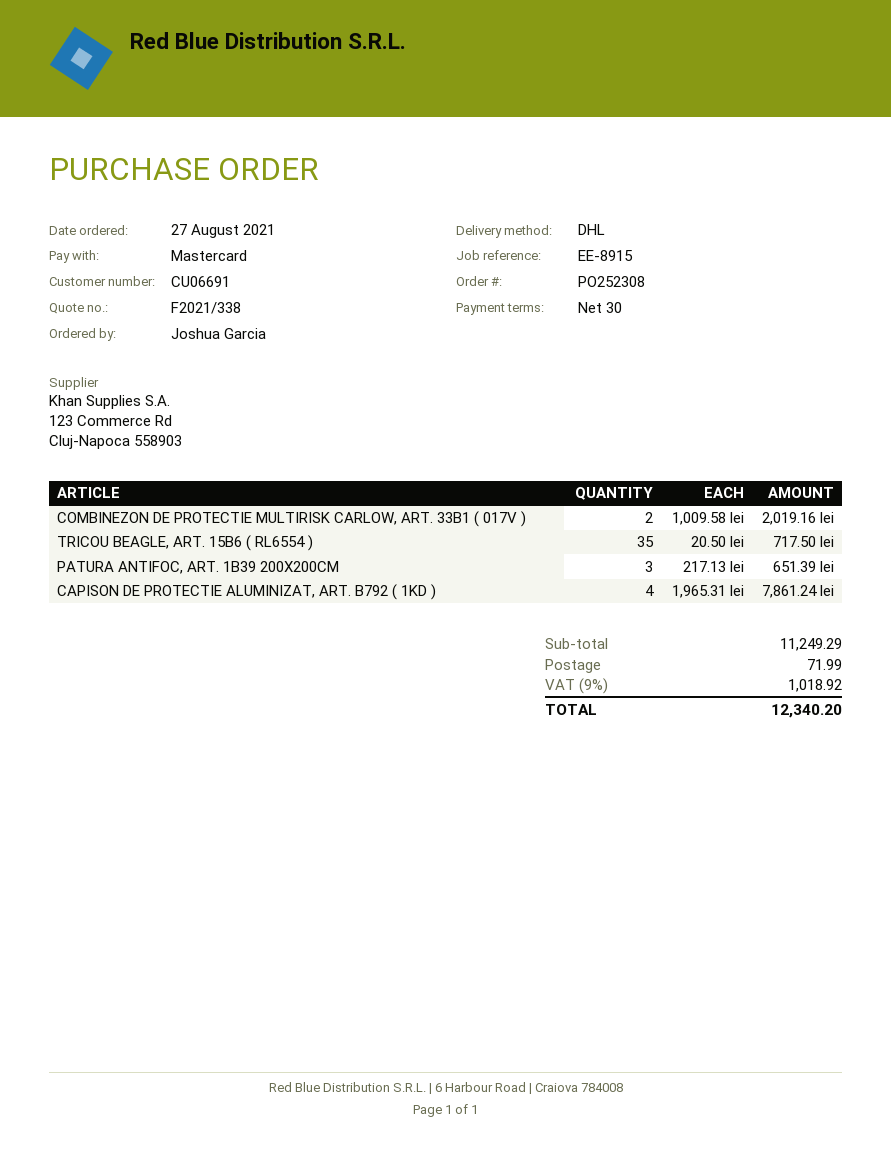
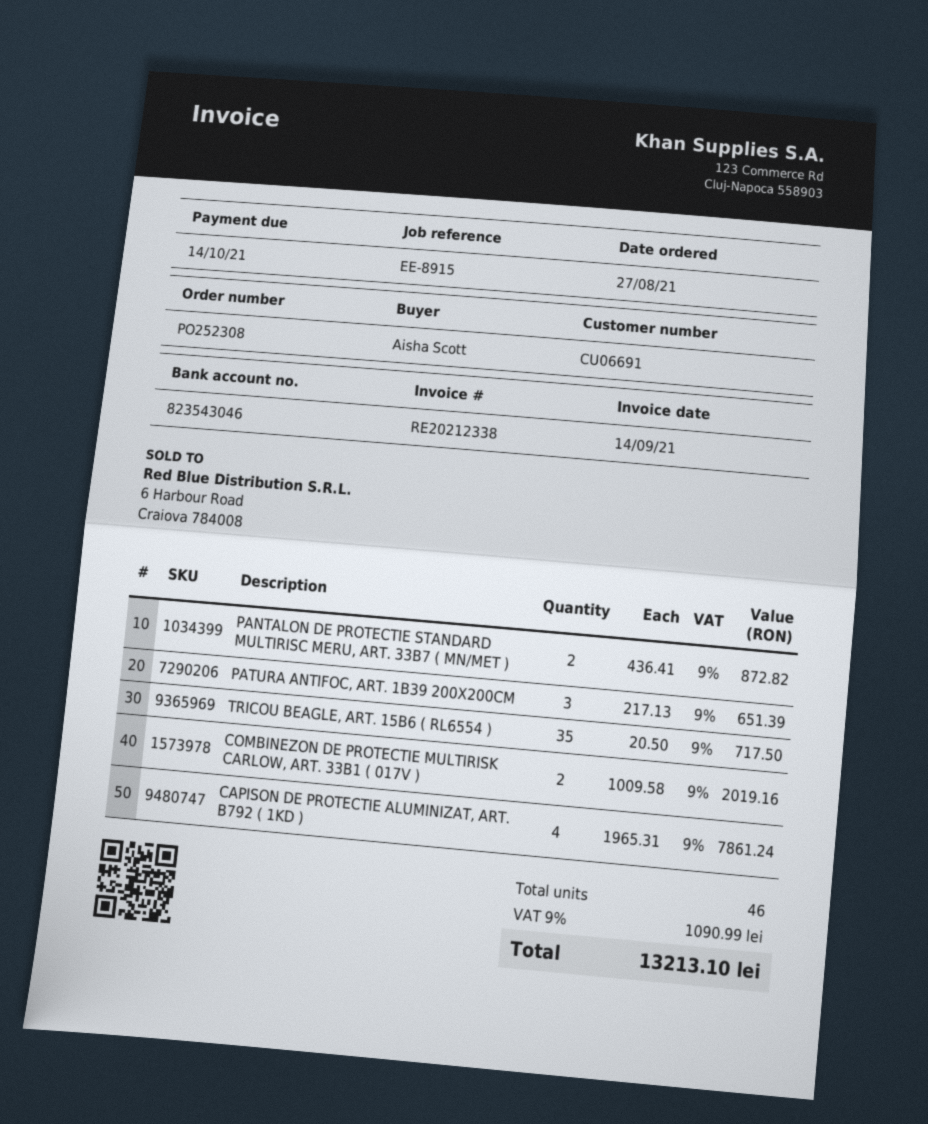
ordered by: Joshua Garcia -> Aisha Scott
PANTALON DE PROTECTIE STANDARD MULTIRISC MERU, ART. 33B7 ( MN/MET ): none -> 2 x 436.41 = 872.82
shipping: 71.99 -> none
tax: 9% = 1018.92 -> 9% = 1090.99
total: 12340.20 -> 13213.10

